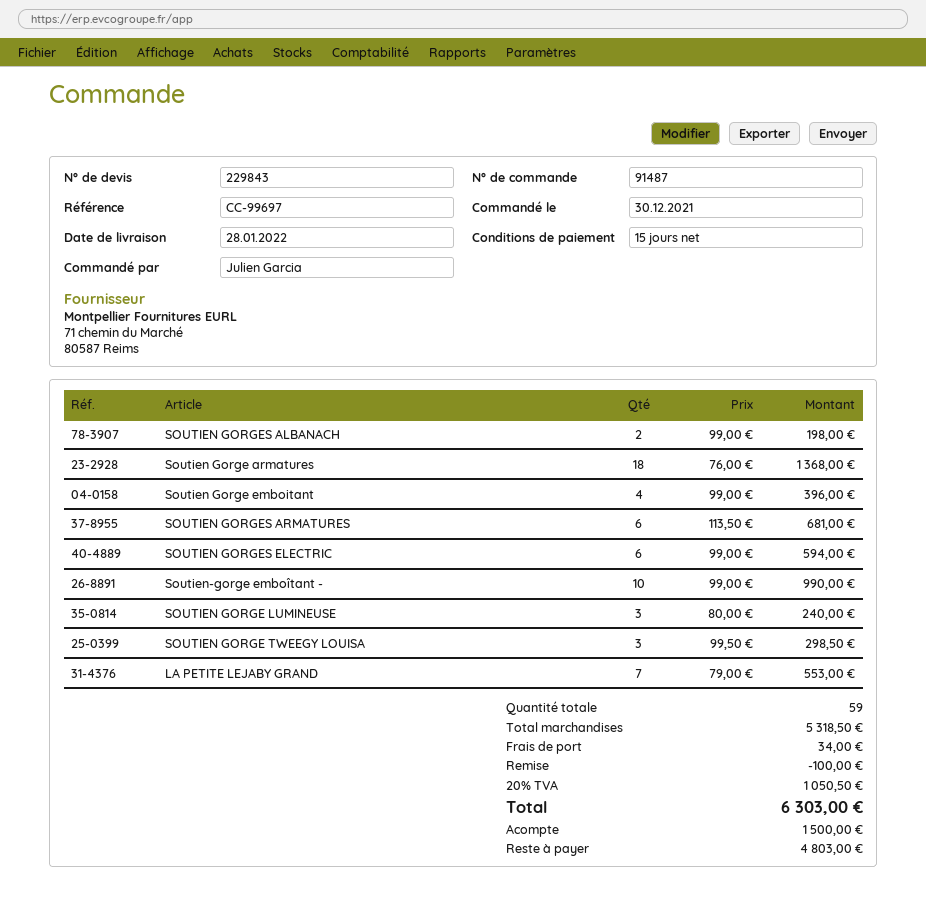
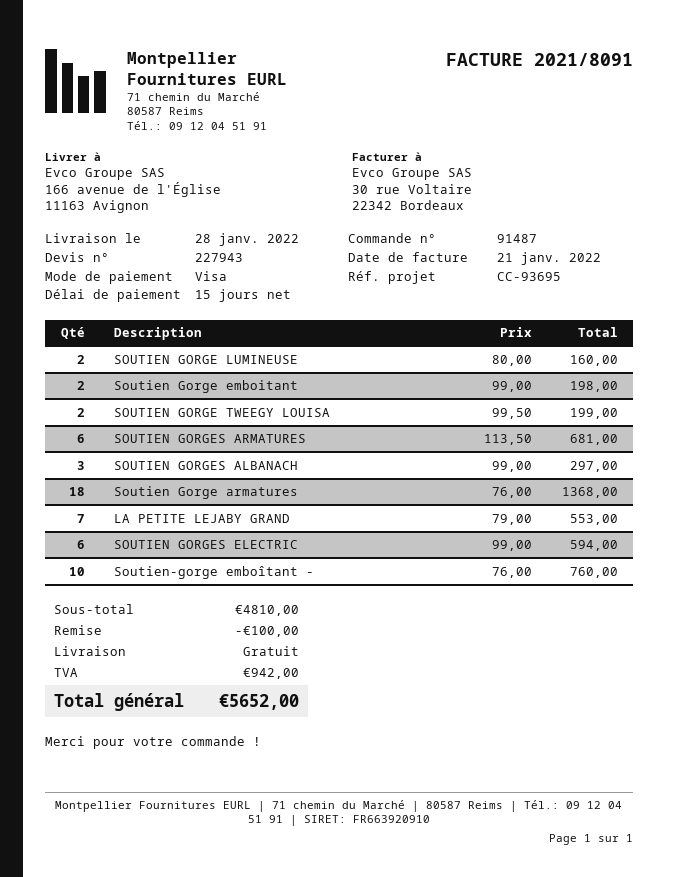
quote number: 229843 -> 227943
reference: CC-99697 -> CC-93695
SOUTIEN GORGES ALBANACH: 2 x 99.00 = 198.00 -> 3 x 99.00 = 297.00
Soutien Gorge emboitant: 4 x 99.00 = 396.00 -> 2 x 99.00 = 198.00
Soutien-gorge emboîtant -: 10 x 99.00 = 990.00 -> 10 x 76.00 = 760.00
SOUTIEN GORGE LUMINEUSE: 3 x 80.00 = 240.00 -> 2 x 80.00 = 160.00
SOUTIEN GORGE TWEEGY LOUISA: 3 x 99.50 = 298.50 -> 2 x 99.50 = 199.00
subtotal: 5318.50 -> 4810.00
shipping: 34.00 -> 0.00
tax: 1050.50 -> 942.00
total: 6303.00 -> 5652.00

